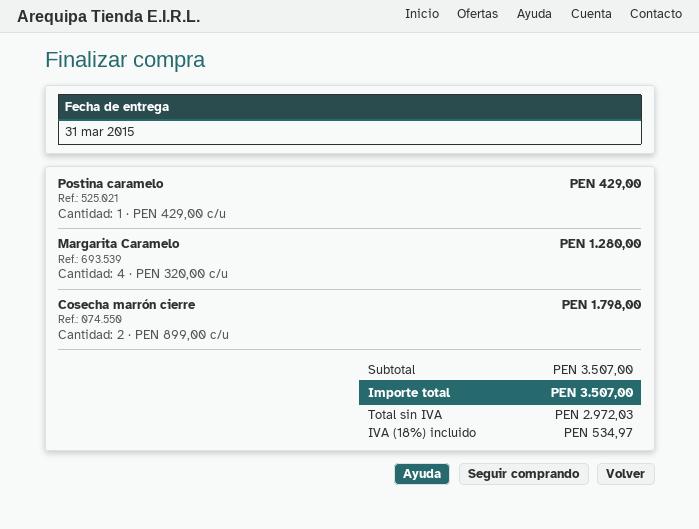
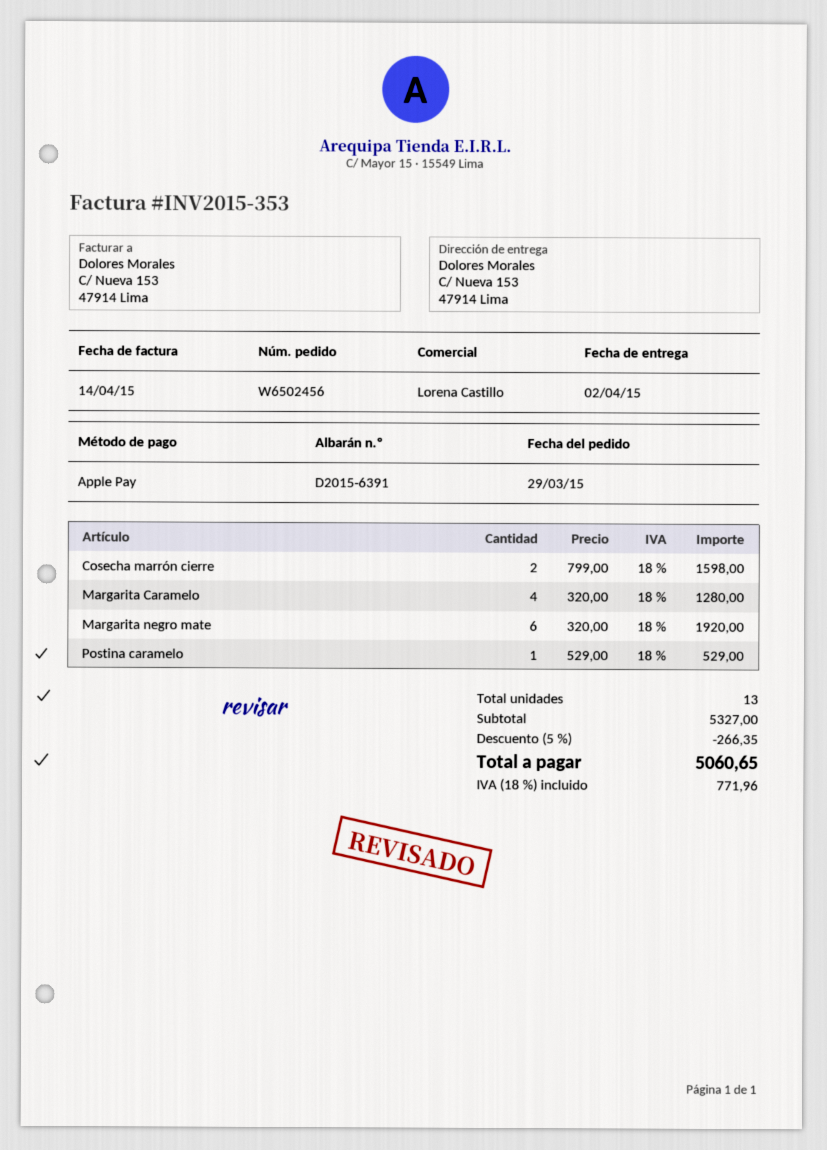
delivery date: 2015-03-31 -> 2015-04-02
Postina caramelo: 1 x 429.00 = 429.00 -> 1 x 529.00 = 529.00
Cosecha marrón cierre: 2 x 899.00 = 1798.00 -> 2 x 799.00 = 1598.00
Margarita negro mate: none -> 6 x 320.00 = 1920.00
subtotal: 3507.00 -> 5327.00
discount: none -> 5% = 266.35
tax: 18% = 534.97 -> 18% = 771.96
total: 3507.00 -> 5060.65

